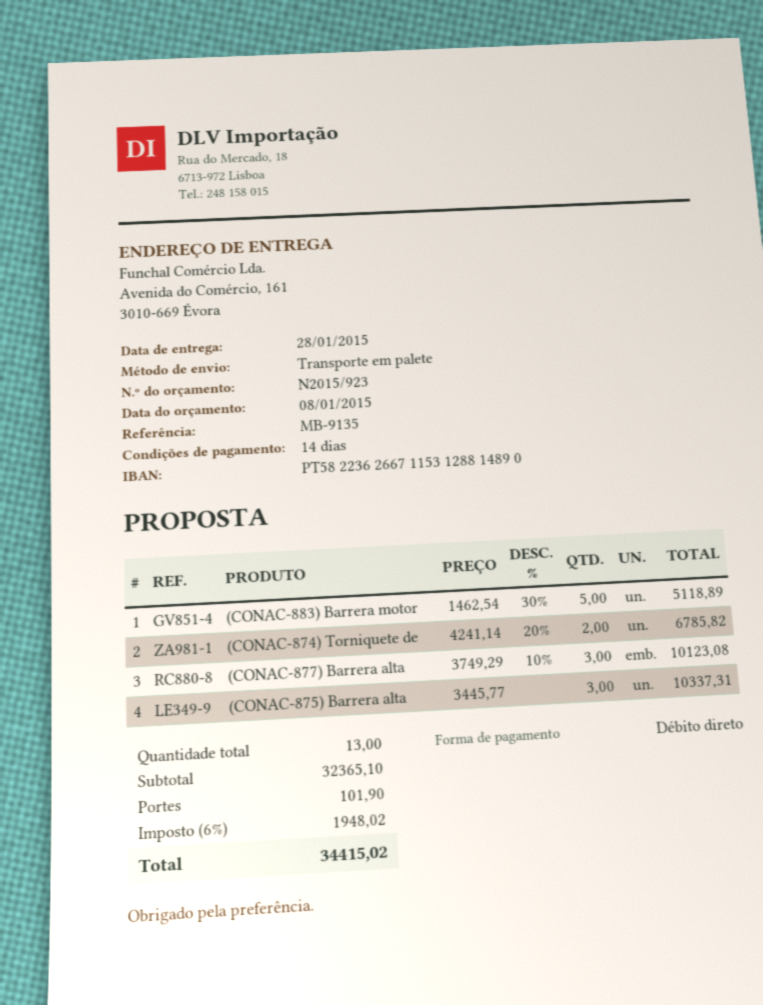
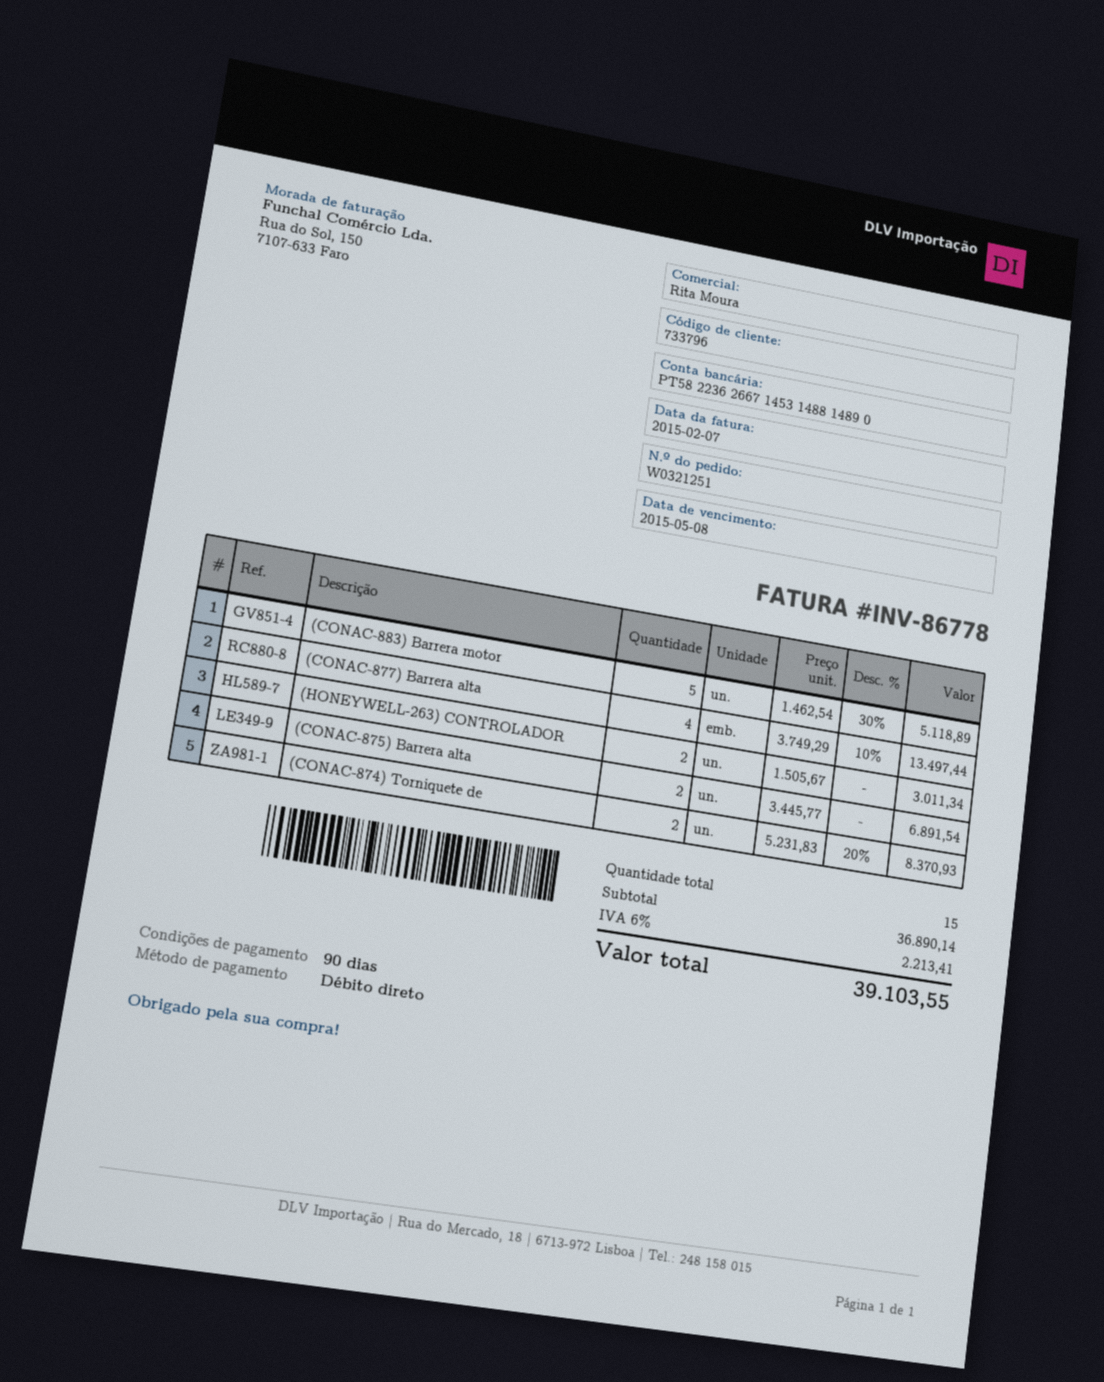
payment terms: 14 days -> 90 days
bank account: PT58223626671153128814890 -> PT58223626671453148814890
(CONAC-874) Torniquete de: 2 x 4241.14 - 20% = 6785.82 -> 2 x 5231.83 - 20% = 8370.93
(CONAC-877) Barrera alta: 3 x 3749.29 - 10% = 10123.08 -> 4 x 3749.29 - 10% = 13497.44
(CONAC-875) Barrera alta: 3 x 3445.77 = 10337.31 -> 2 x 3445.77 = 6891.54
(HONEYWELL-263) CONTROLADOR: none -> 2 x 1505.67 = 3011.34
total quantity: 13 -> 15
subtotal: 32365.10 -> 36890.14
shipping: 101.90 -> none
tax: 6% = 1948.02 -> 6% = 2213.41
total: 34415.02 -> 39103.55

